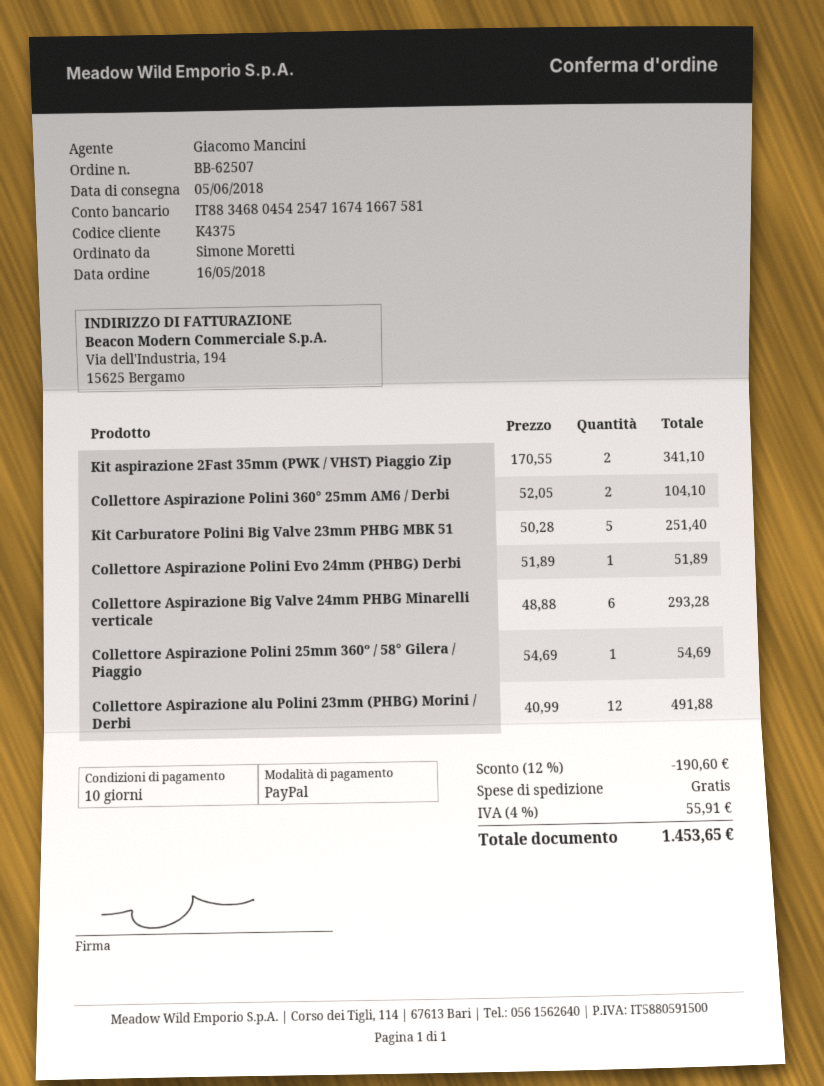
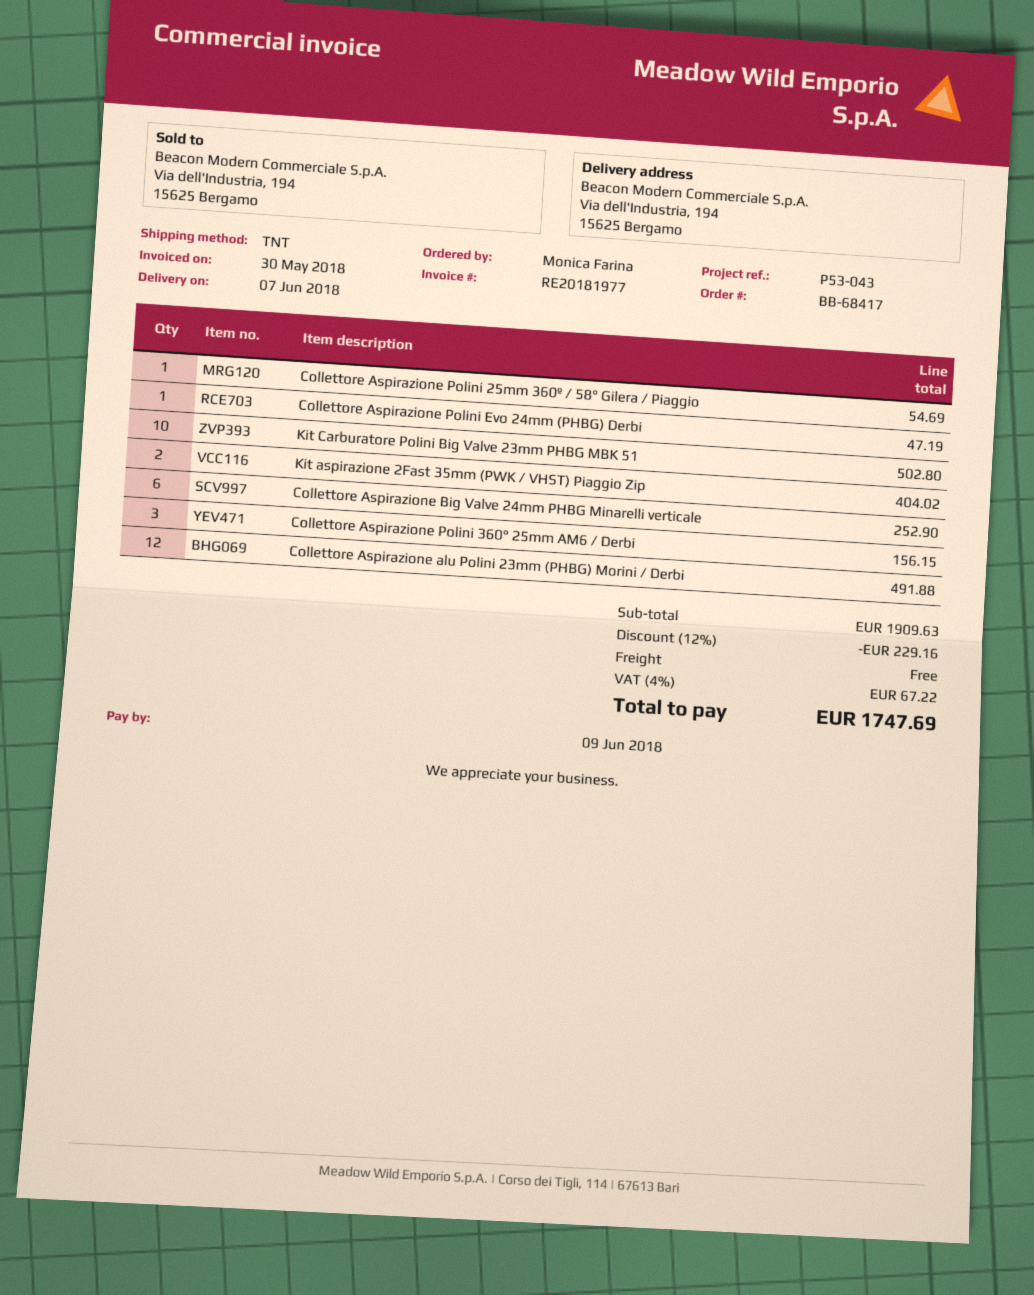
order number: BB-62507 -> BB-68417
delivery date: 2018-06-05 -> 2018-06-07
ordered by: Simone Moretti -> Monica Farina
Kit aspirazione 2Fast 35mm (PWK / VHST) Piaggio Zip: 2 for 341.10 -> 2 for 404.02
Collettore Aspirazione Polini 360° 25mm AM6 / Derbi: 2 for 104.10 -> 3 for 156.15
Kit Carburatore Polini Big Valve 23mm PHBG MBK 51: 5 for 251.40 -> 10 for 502.80
Collettore Aspirazione Polini Evo 24mm (PHBG) Derbi: 1 for 51.89 -> 1 for 47.19
Collettore Aspirazione Big Valve 24mm PHBG Minarelli verticale: 6 for 293.28 -> 6 for 252.90
discount: 12% = 190.60 -> 12% = 229.16
tax: 4% = 55.91 -> 4% = 67.22
total: 1453.65 -> 1747.69

